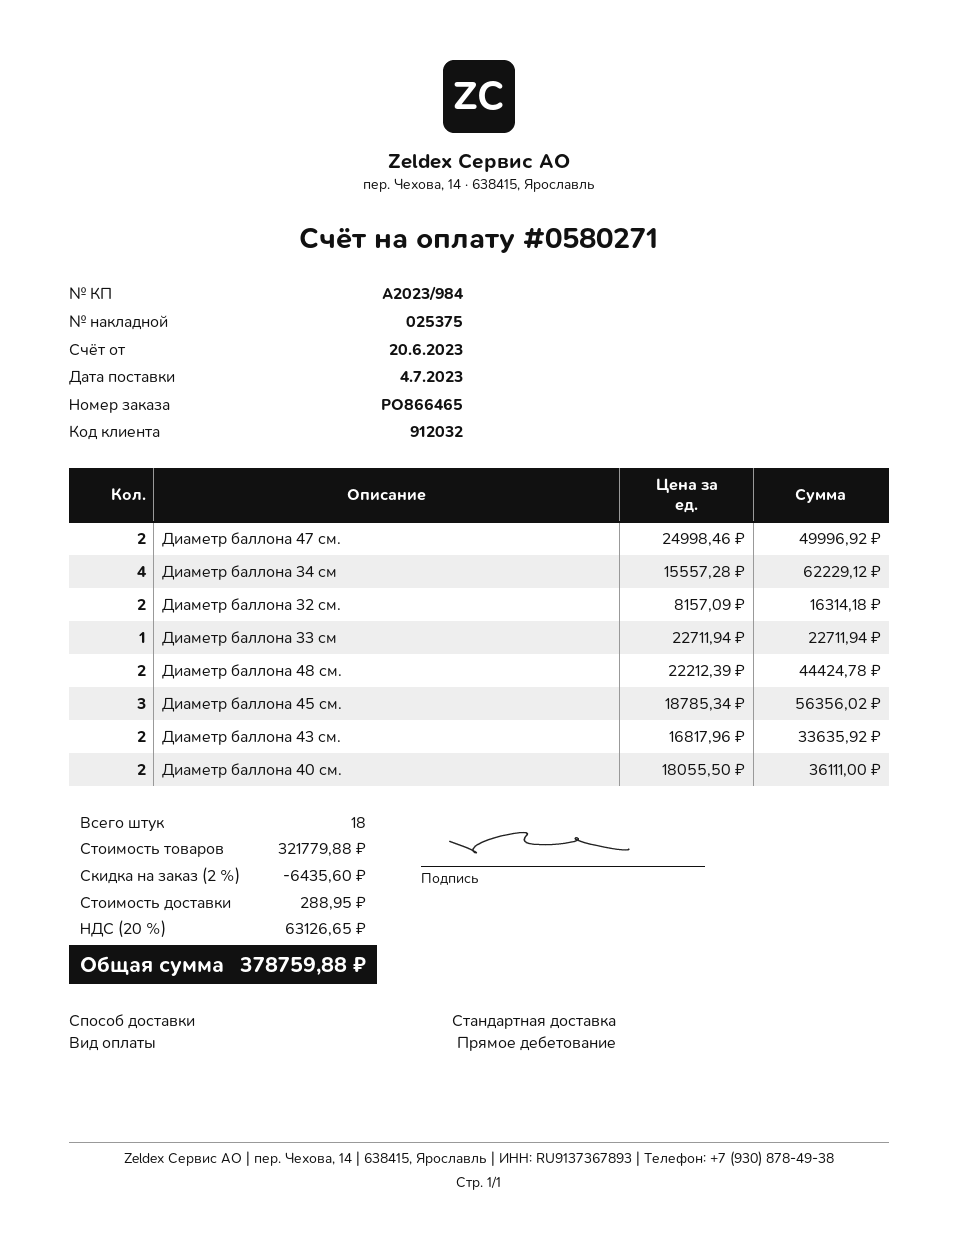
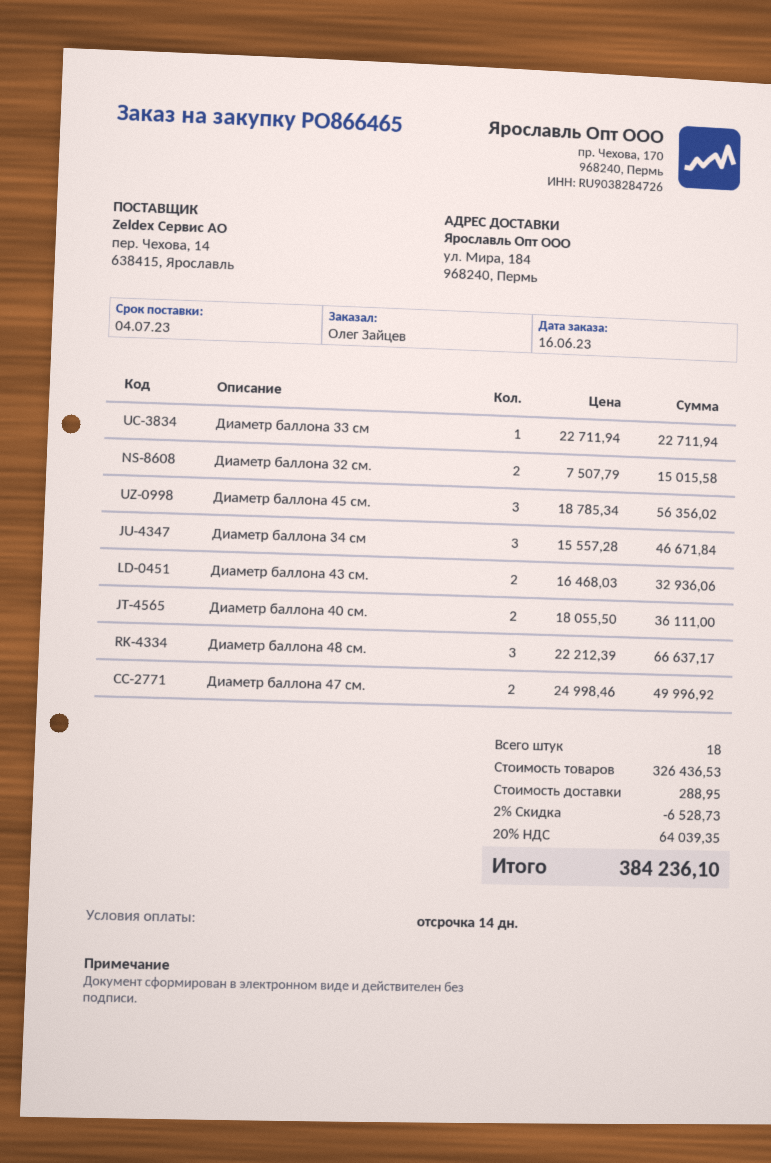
Диаметр баллона 34 см: 4 x 15557.28 = 62229.12 -> 3 x 15557.28 = 46671.84
Диаметр баллона 32 см.: 2 x 8157.09 = 16314.18 -> 2 x 7507.79 = 15015.58
Диаметр баллона 48 см.: 2 x 22212.39 = 44424.78 -> 3 x 22212.39 = 66637.17
Диаметр баллона 43 см.: 2 x 16817.96 = 33635.92 -> 2 x 16468.03 = 32936.06
subtotal: 321779.88 -> 326436.53
discount: 2% = 6435.60 -> 2% = 6528.73
tax: 20% = 63126.65 -> 20% = 64039.35
total: 378759.88 -> 384236.10

